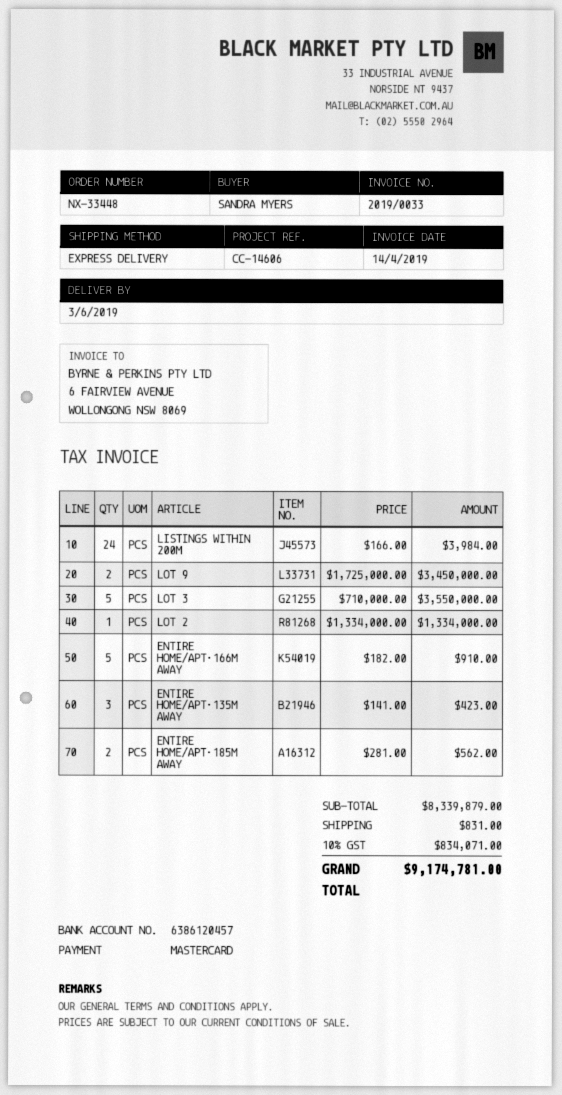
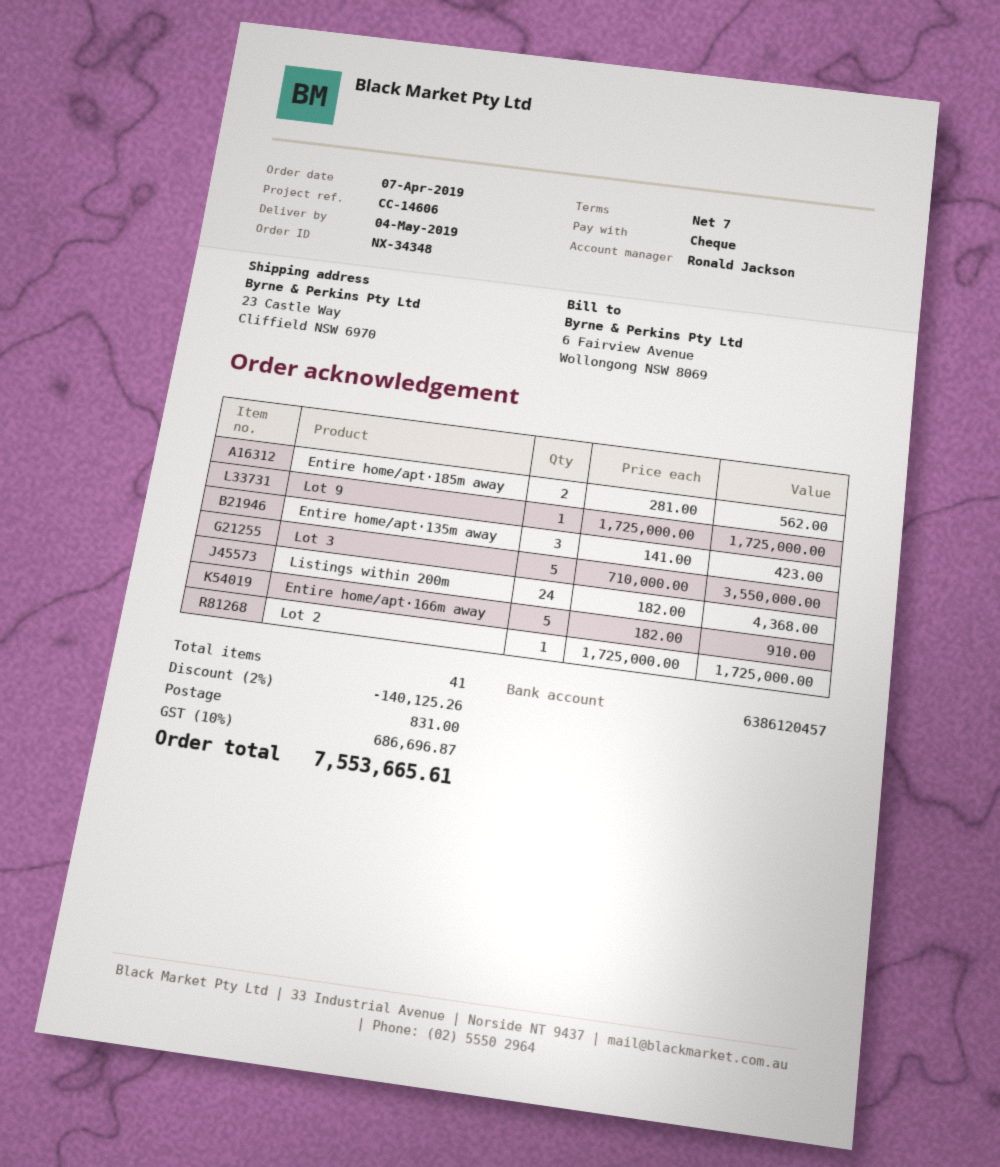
order number: NX-33448 -> NX-34348
delivery date: 2019-06-03 -> 2019-05-04
payment method: Mastercard -> cheque
LISTINGS WITHIN 200M: 24 x 166.00 = 3984.00 -> 24 x 182.00 = 4368.00
LOT 9: 2 x 1725000.00 = 3450000.00 -> 1 x 1725000.00 = 1725000.00
LOT 2: 1 x 1334000.00 = 1334000.00 -> 1 x 1725000.00 = 1725000.00
discount: none -> 2% = 140125.26
tax: 10% = 834071.00 -> 10% = 686696.87
total: 9174781.00 -> 7553665.61

